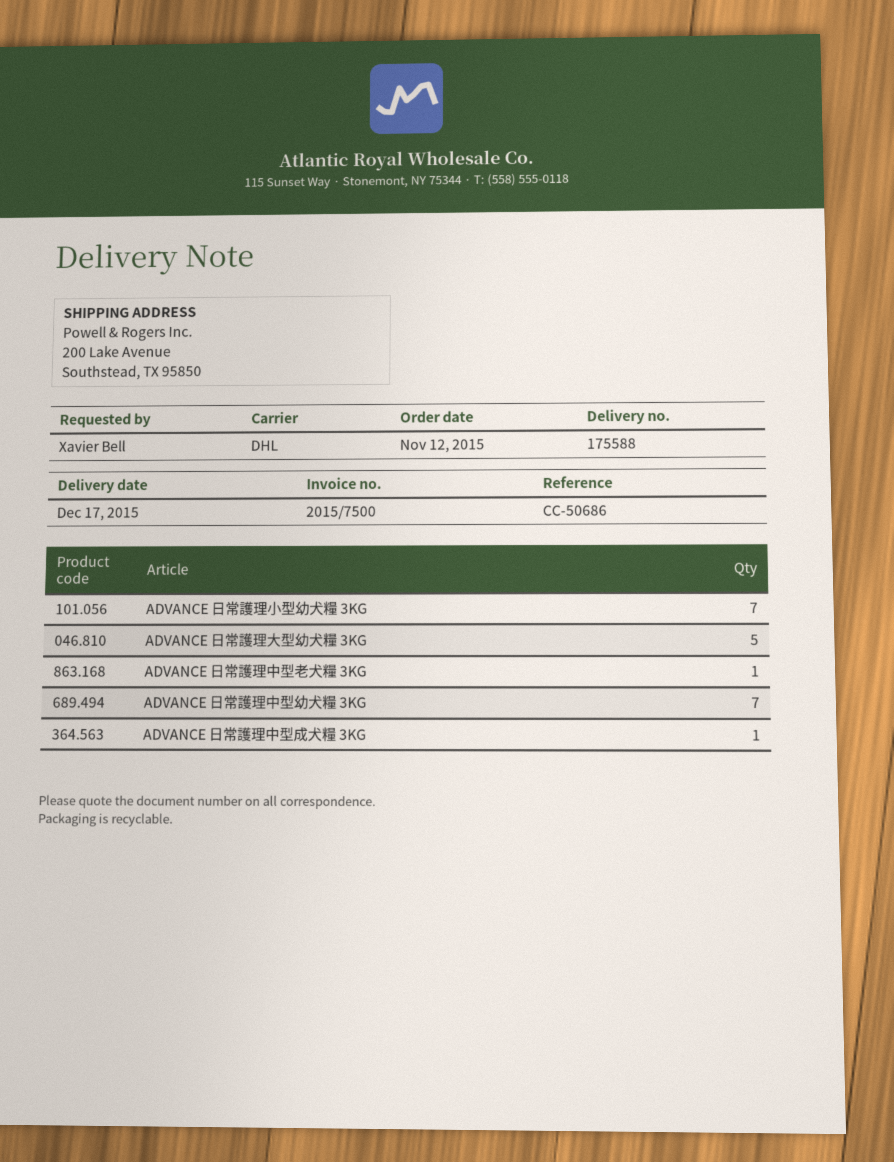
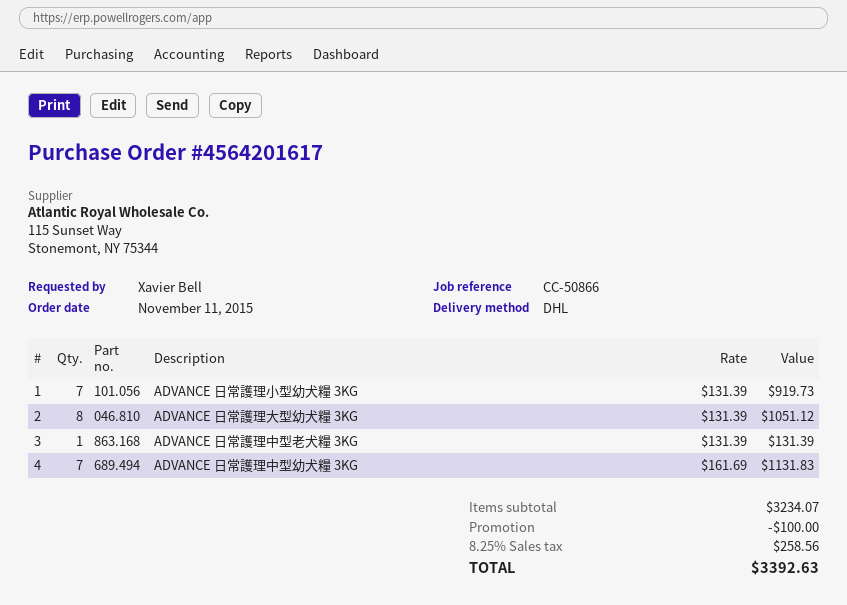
order date: 2015-11-12 -> 2015-11-11
reference: CC-50686 -> CC-50866
ADVANCE 日常護理大型幼犬糧 3KG: 5 -> 8
ADVANCE 日常護理中型成犬糧 3KG: 1 -> none

